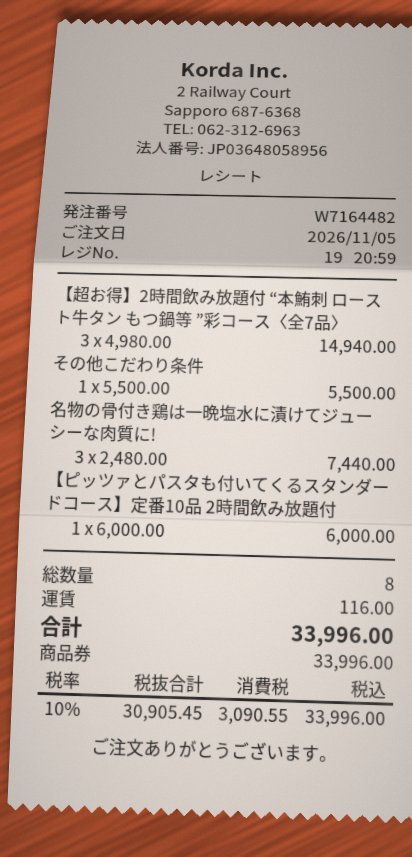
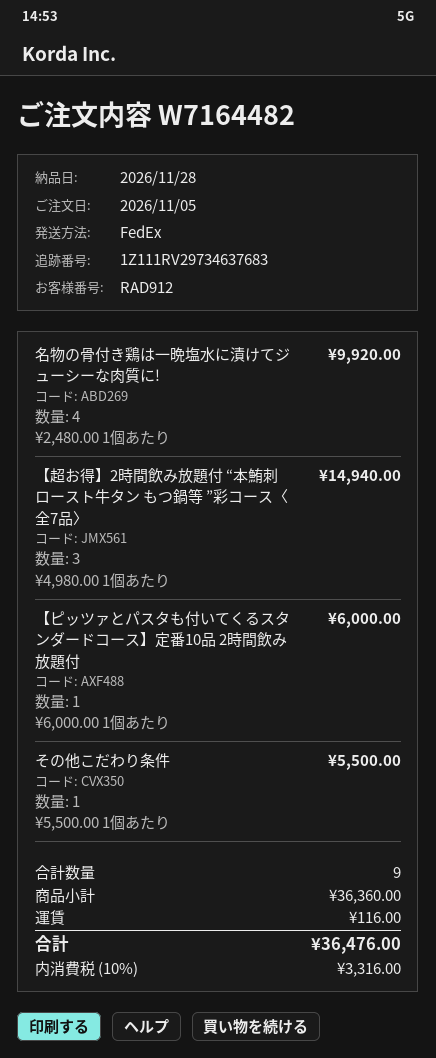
名物の骨付き鶏は一晩塩水に漬けてジューシーな肉質に!: 3 x 2480.00 = 7440.00 -> 4 x 2480.00 = 9920.00
total quantity: 8 -> 9
tax: 10% = 3090.55 -> 10% = 3316.00
total: 33996.00 -> 36476.00

